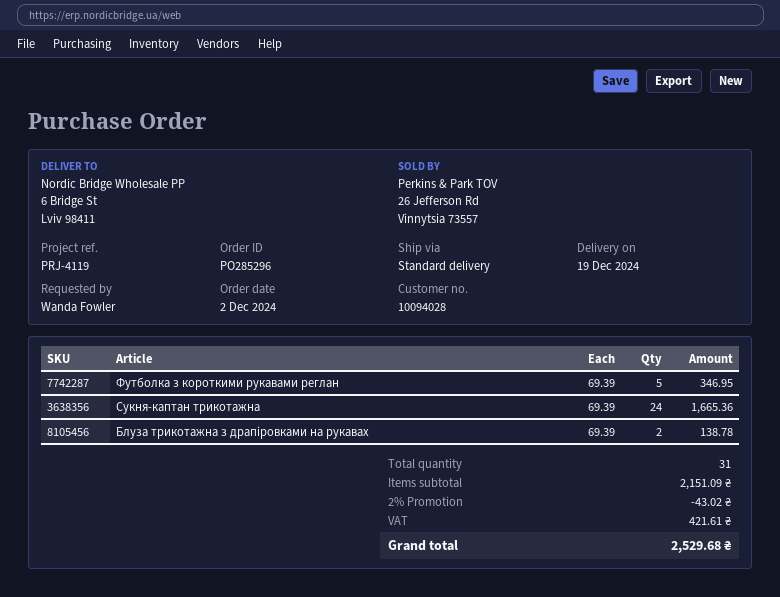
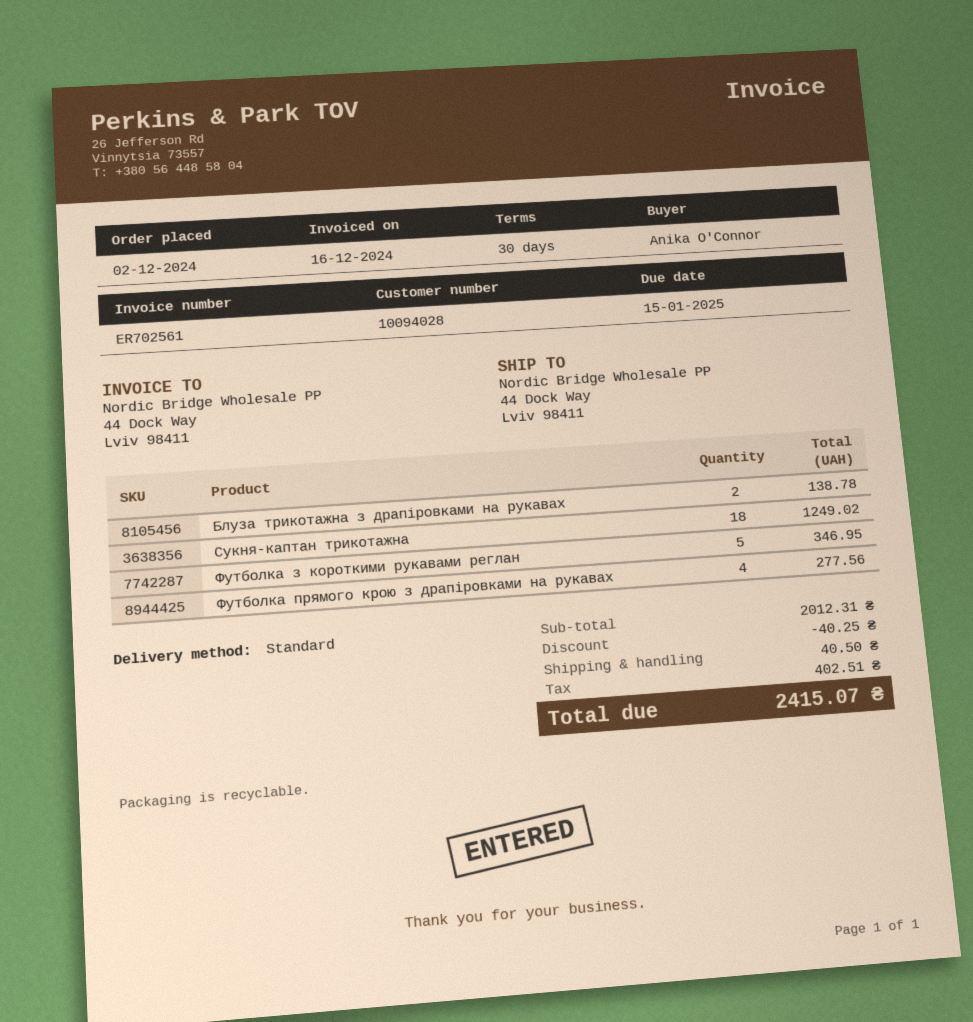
ordered by: Wanda Fowler -> Anika O'Connor
ship to: 6 Bridge St, Lviv 98411 -> 44 Dock Way, Lviv 98411
Сукня-каптан трикотажна: 24 for 1665.36 -> 18 for 1249.02
Футболка прямого крою з драпіровками на рукавах: none -> 4 for 277.56
subtotal: 2151.09 -> 2012.31
discount: 43.02 -> 40.25
shipping: none -> 40.50
tax: 421.61 -> 402.51
total: 2529.68 -> 2415.07

